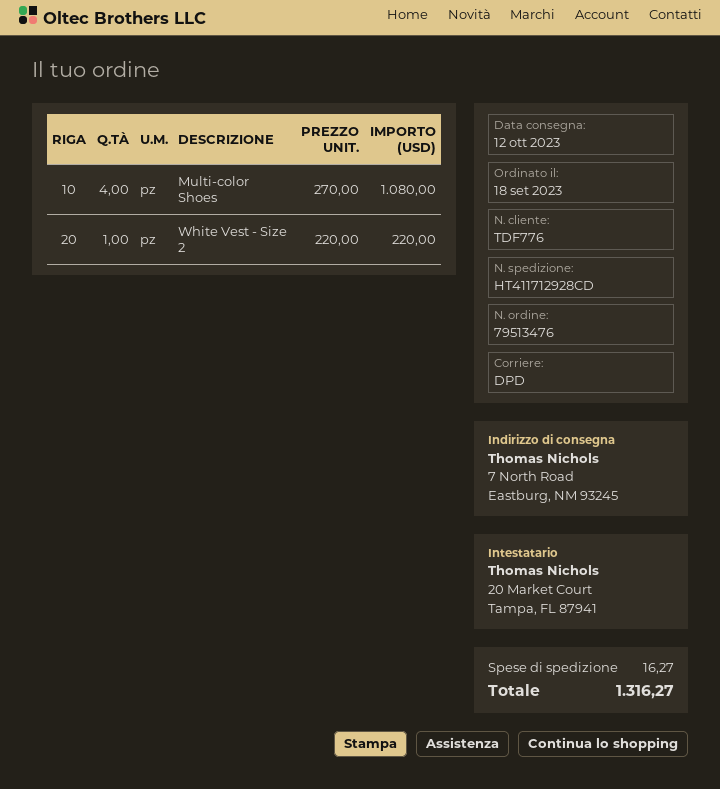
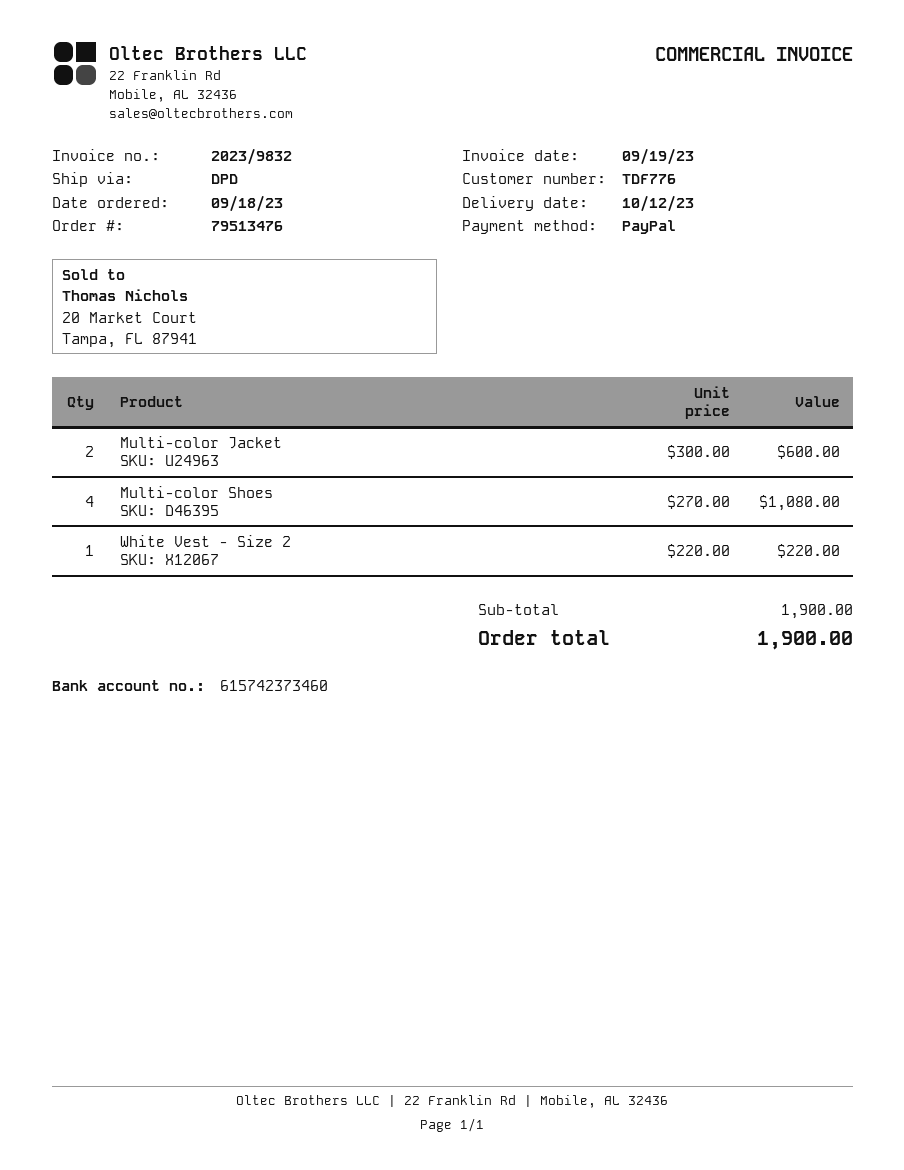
Multi-color Jacket: none -> 2 x 300.00 = 600.00
shipping: 16.27 -> none
total: 1316.27 -> 1900.00

